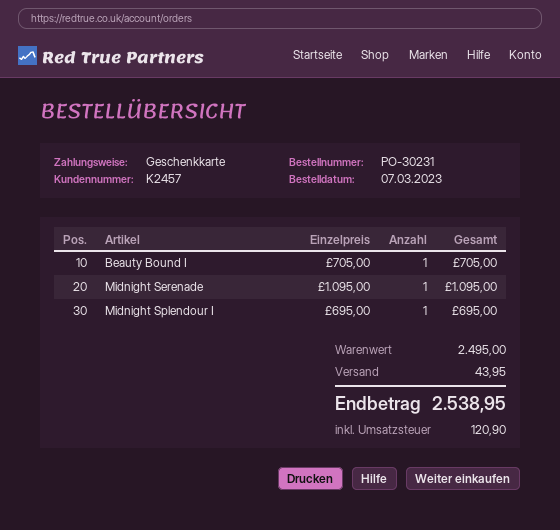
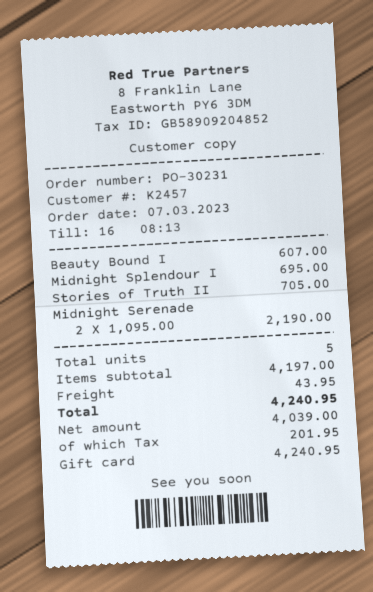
Beauty Bound I: 1 x 705.00 = 705.00 -> 1 x 607.00 = 607.00
Midnight Serenade: 1 x 1095.00 = 1095.00 -> 2 x 1095.00 = 2190.00
Stories of Truth II: none -> 1 x 705.00 = 705.00
subtotal: 2495.00 -> 4197.00
tax: 120.90 -> 201.95
total: 2538.95 -> 4240.95

